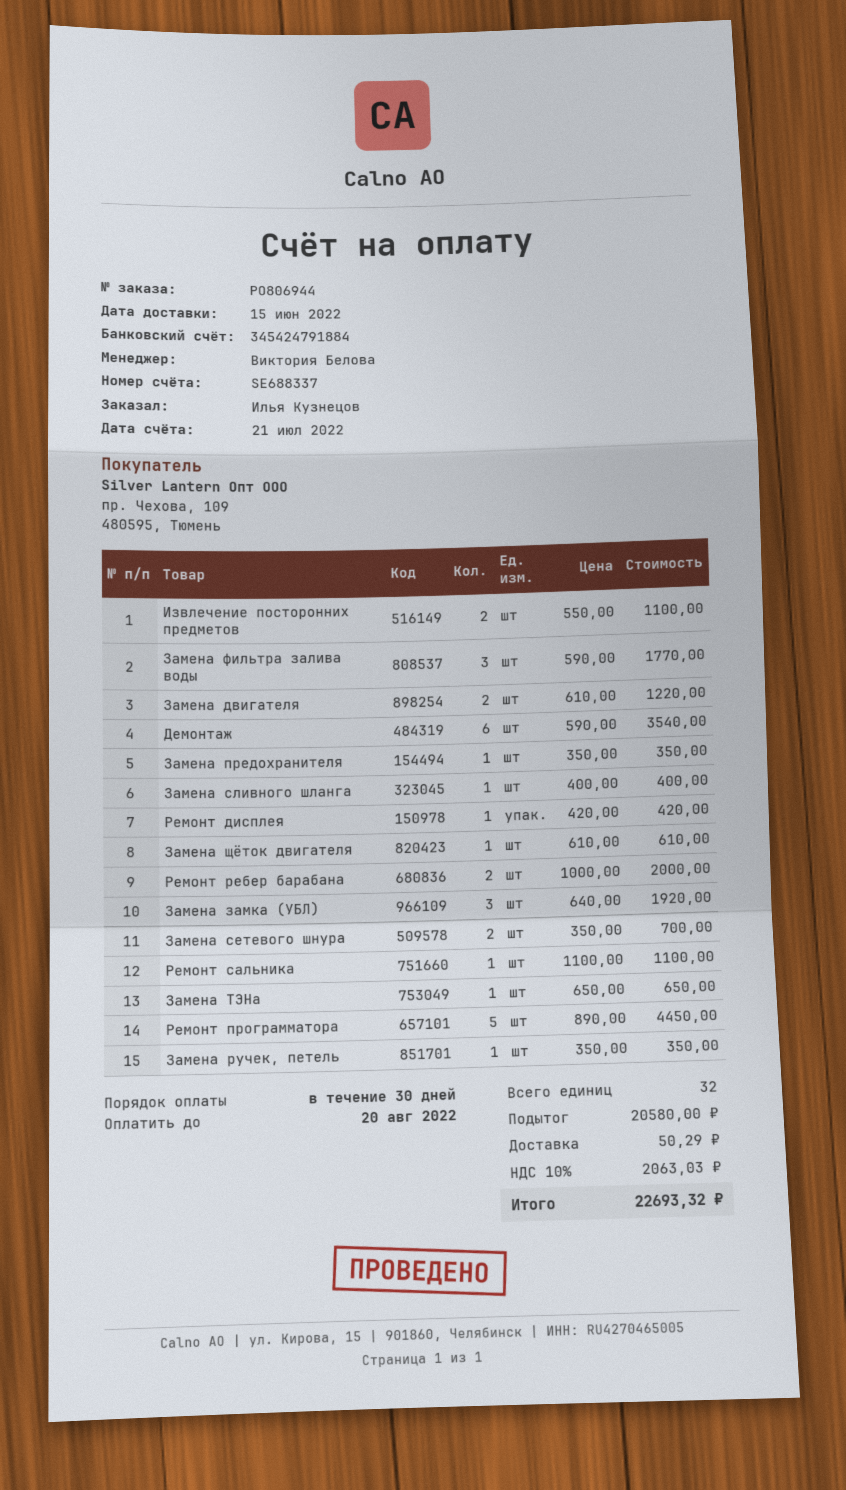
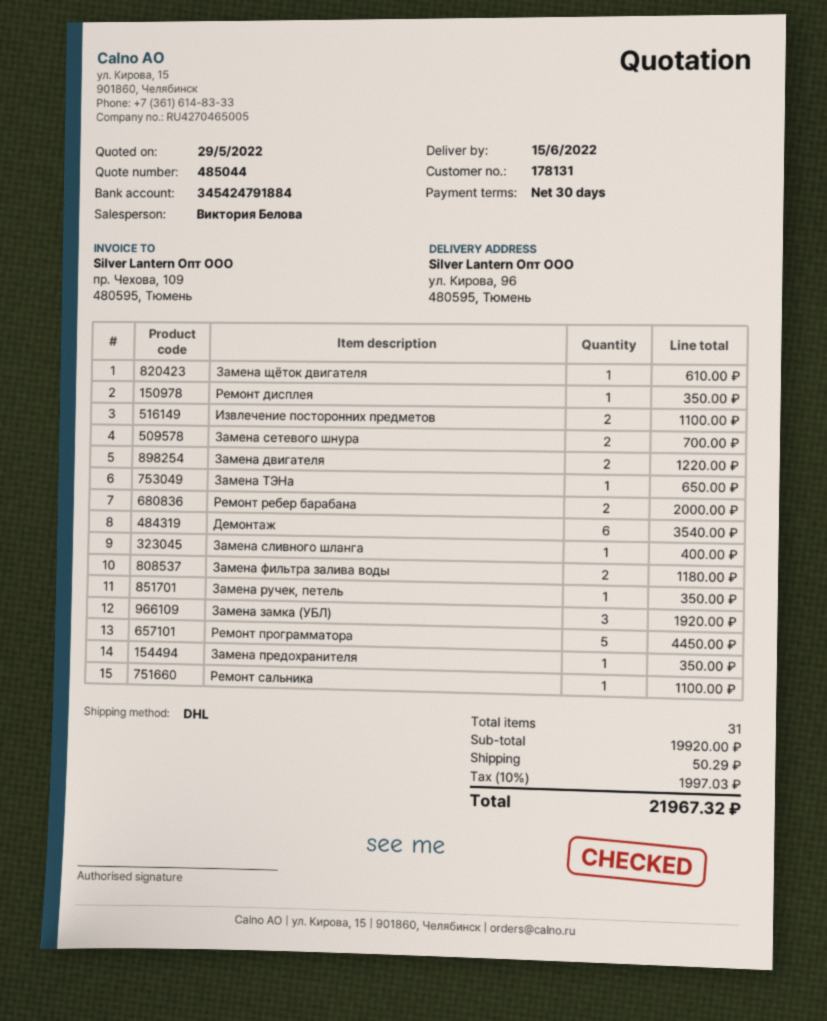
Замена фильтра залива воды: 3 for 1770.00 -> 2 for 1180.00
Ремонт дисплея: 1 for 420.00 -> 1 for 350.00
total quantity: 32 -> 31
subtotal: 20580.00 -> 19920.00
tax: 10% = 2063.03 -> 10% = 1997.03
total: 22693.32 -> 21967.32

